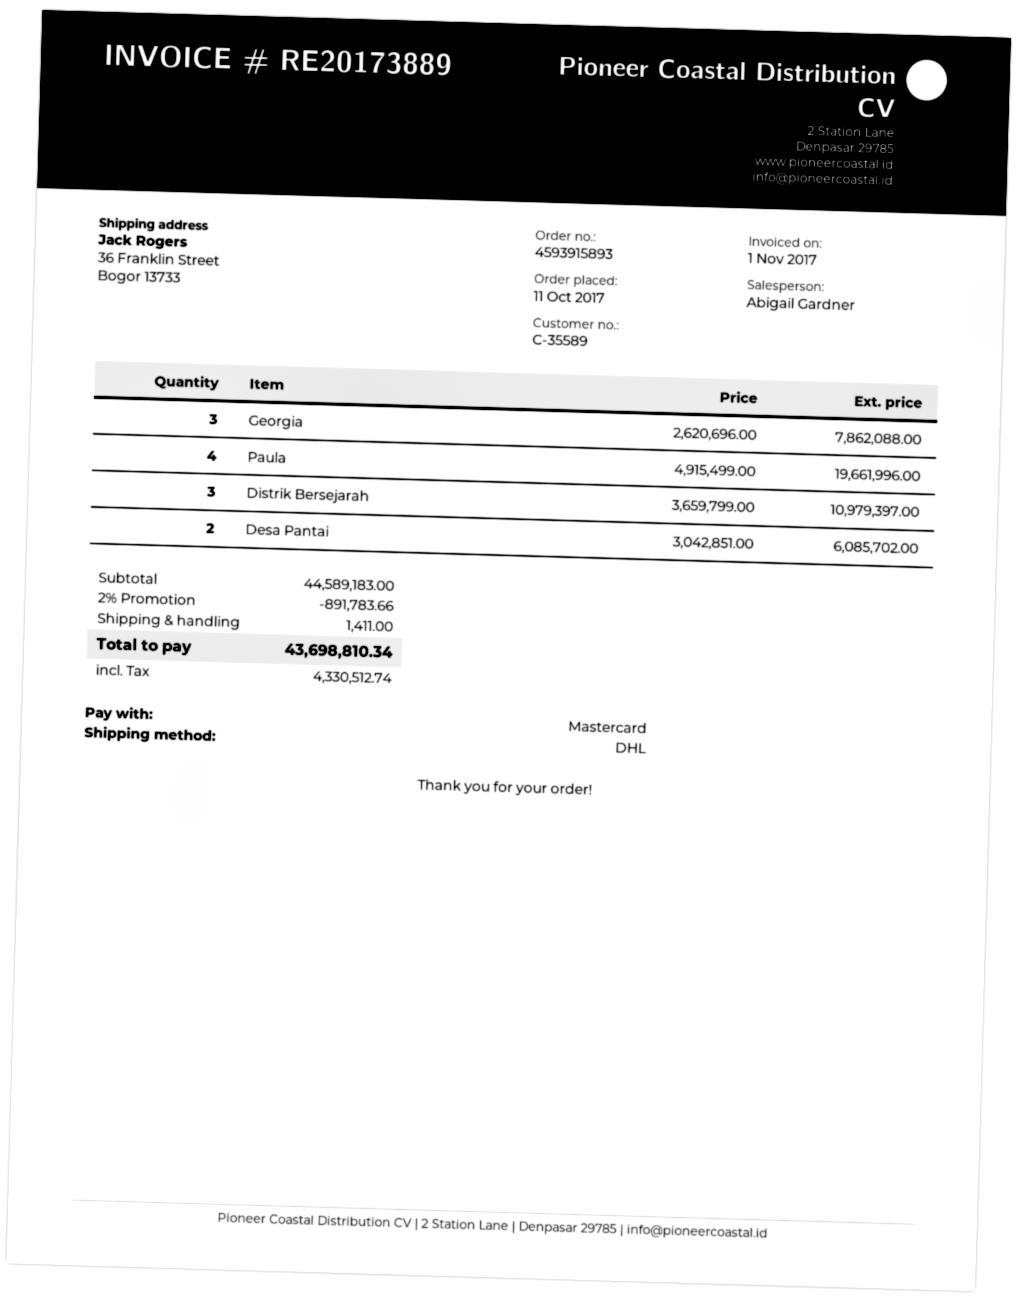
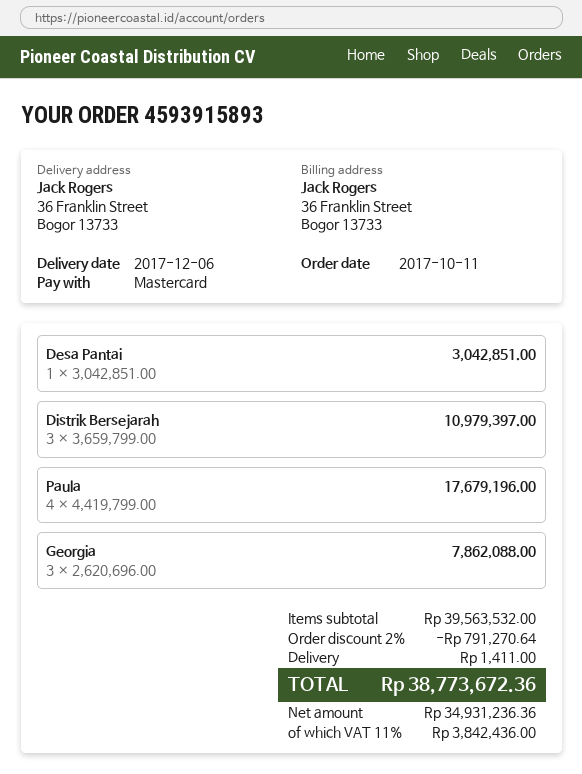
Paula: 4 x 4915499.00 = 19661996.00 -> 4 x 4419799.00 = 17679196.00
Desa Pantai: 2 x 3042851.00 = 6085702.00 -> 1 x 3042851.00 = 3042851.00
subtotal: 44589183.00 -> 39563532.00
discount: 2% = 891783.66 -> 2% = 791270.64
tax: 4330512.74 -> 3842436.00
total: 43698810.34 -> 38773672.36

